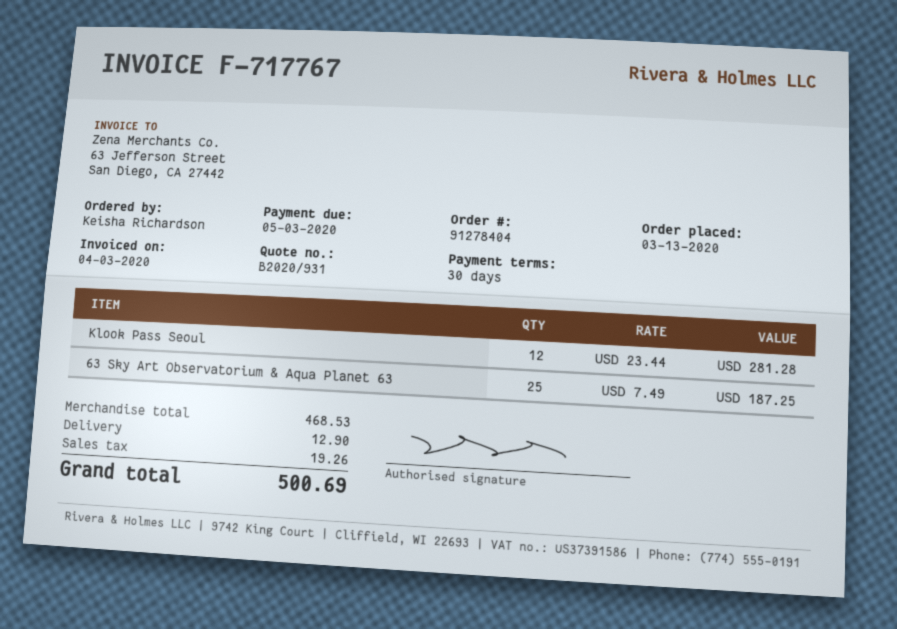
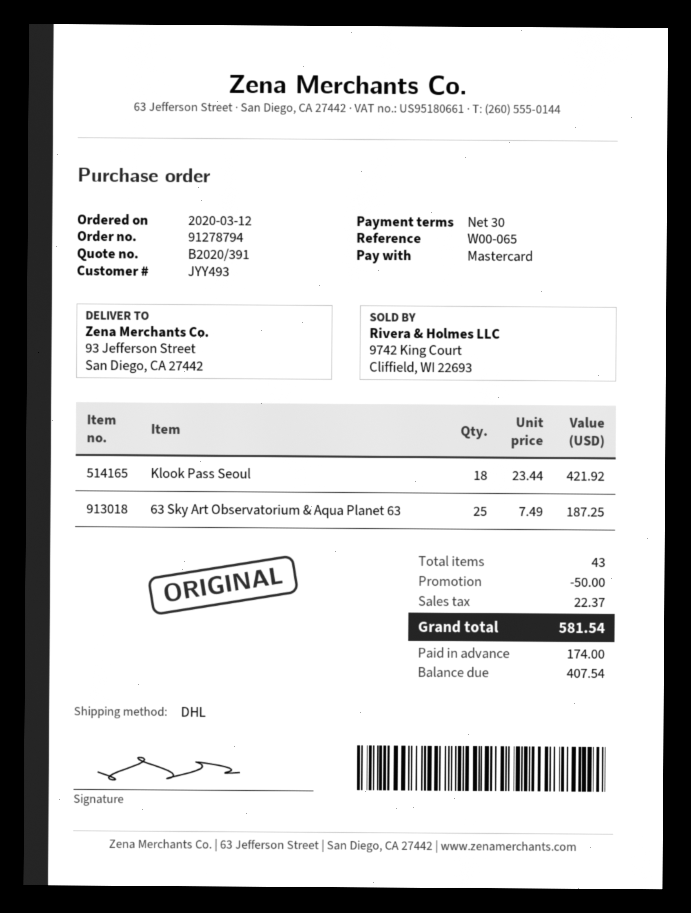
quote number: B2020/931 -> B2020/391
order number: 91278404 -> 91278794
order date: 2020-03-13 -> 2020-03-12
Klook Pass Seoul: 12 x 23.44 = 281.28 -> 18 x 23.44 = 421.92
discount: none -> 50.00
shipping: 12.90 -> none
tax: 19.26 -> 22.37
total: 500.69 -> 581.54

